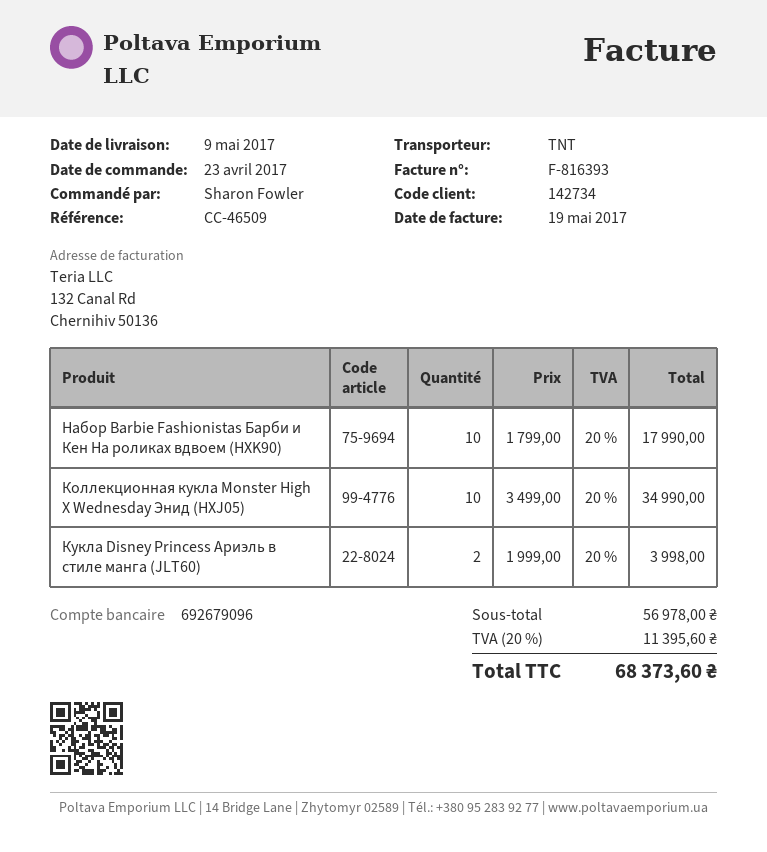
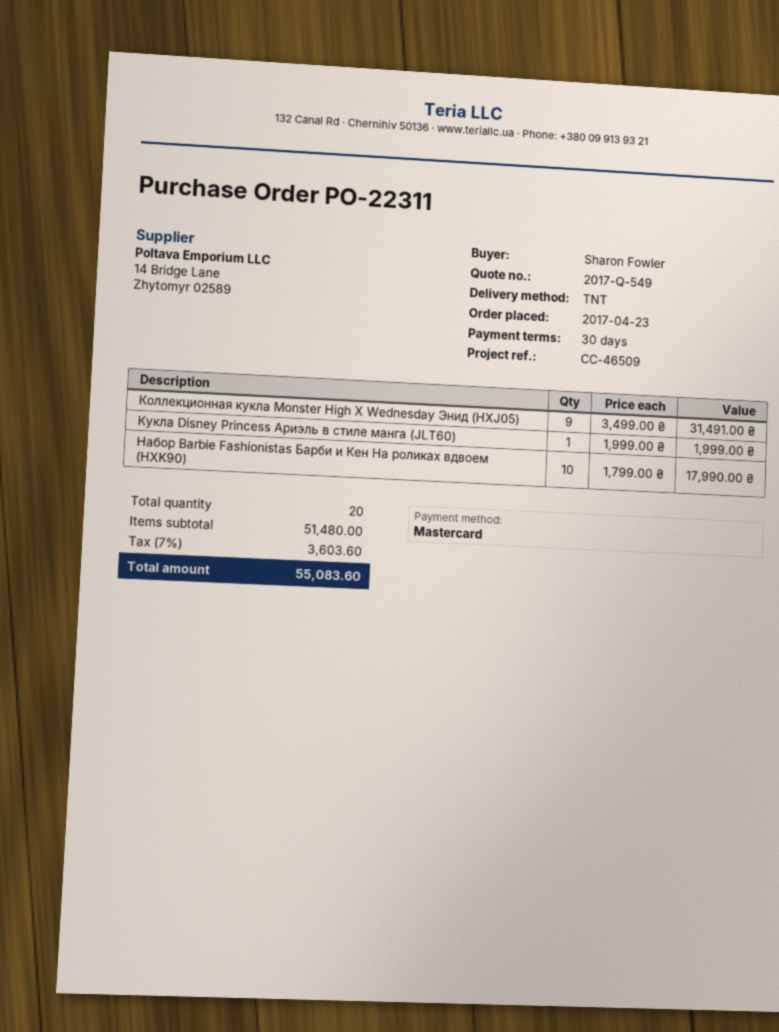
Коллекционная кукла Monster High X Wednesday Энид (HXJ05): 10 x 3499.00 = 34990.00 -> 9 x 3499.00 = 31491.00
Кукла Disney Princess Ариэль в стиле манга (JLT60): 2 x 1999.00 = 3998.00 -> 1 x 1999.00 = 1999.00
subtotal: 56978.00 -> 51480.00
tax: 20% = 11395.60 -> 7% = 3603.60
total: 68373.60 -> 55083.60

